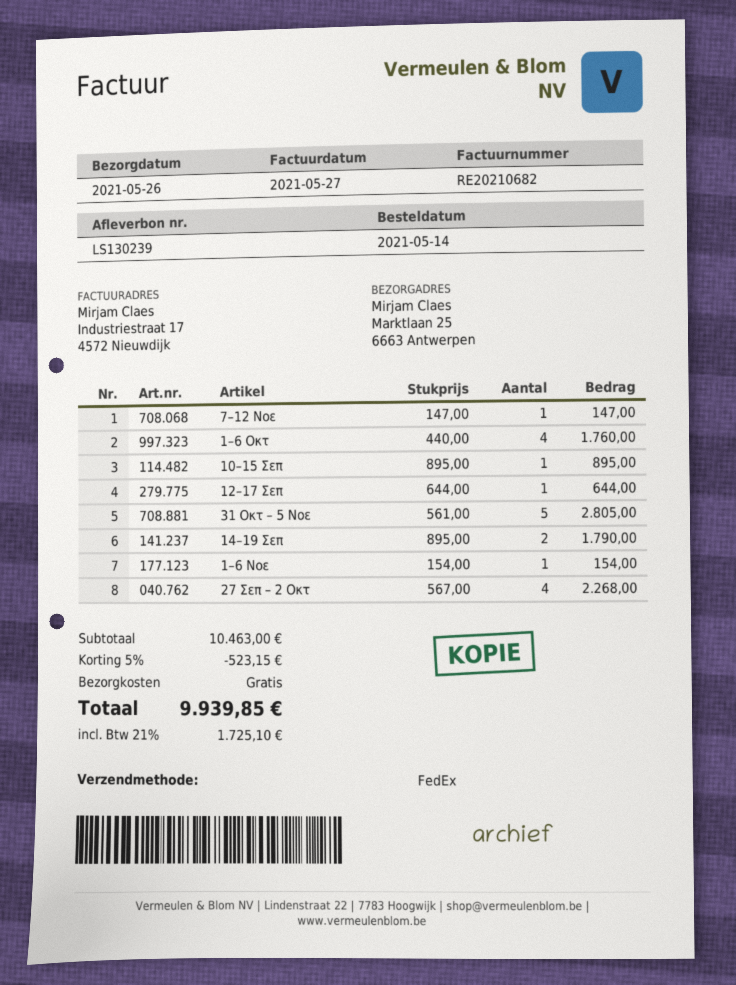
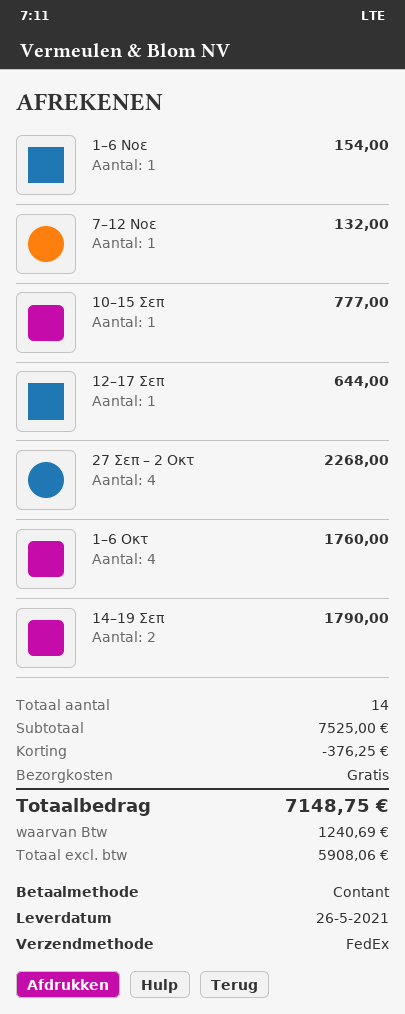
7–12 Νοε: 1 for 147.00 -> 1 for 132.00
10–15 Σεπ: 1 for 895.00 -> 1 for 777.00
31 Οκτ – 5 Νοε: 5 for 2805.00 -> none
subtotal: 10463.00 -> 7525.00
discount: 523.15 -> 376.25
tax: 1725.10 -> 1240.69
total: 9939.85 -> 7148.75

